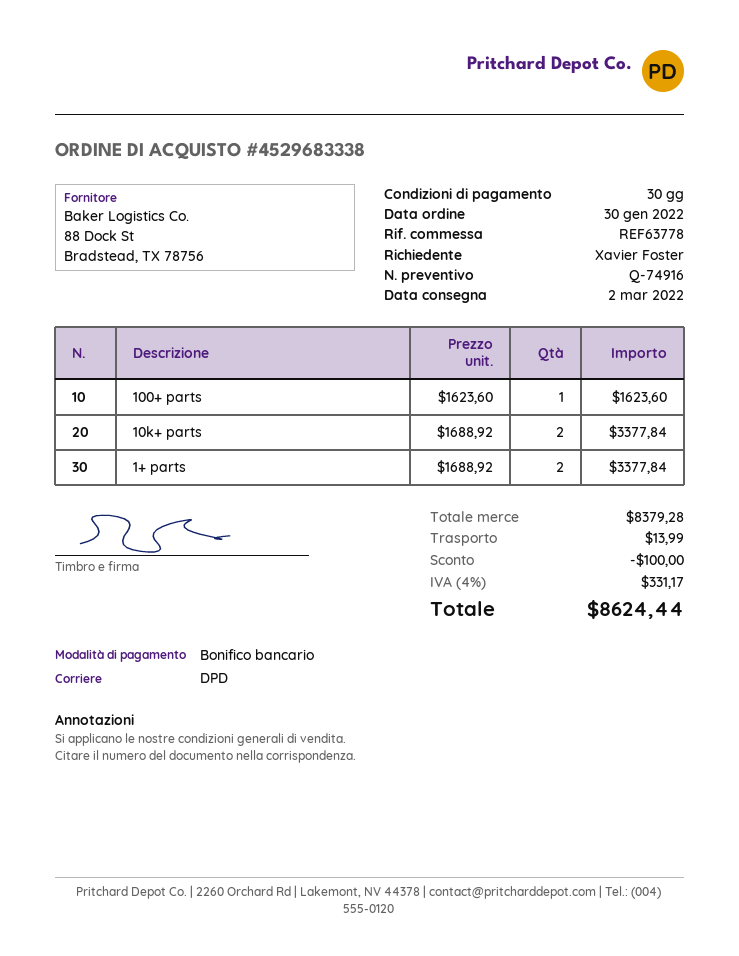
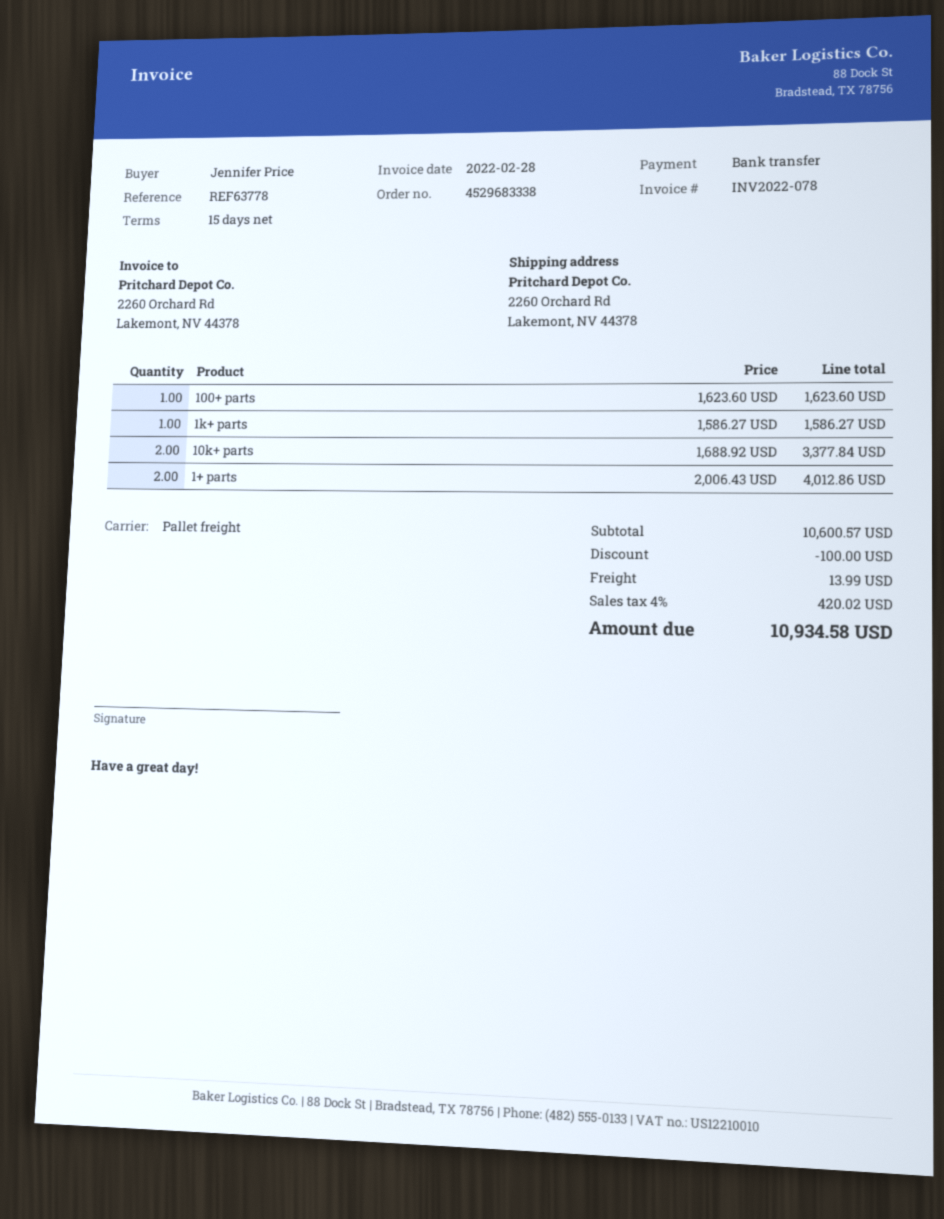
payment terms: 30 days -> 15 days
ordered by: Xavier Foster -> Jennifer Price
shipping method: DPD -> pallet freight
1+ parts: 2 x 1688.92 = 3377.84 -> 2 x 2006.43 = 4012.86
1k+ parts: none -> 1 x 1586.27 = 1586.27
subtotal: 8379.28 -> 10600.57
tax: 4% = 331.17 -> 4% = 420.02
total: 8624.44 -> 10934.58

